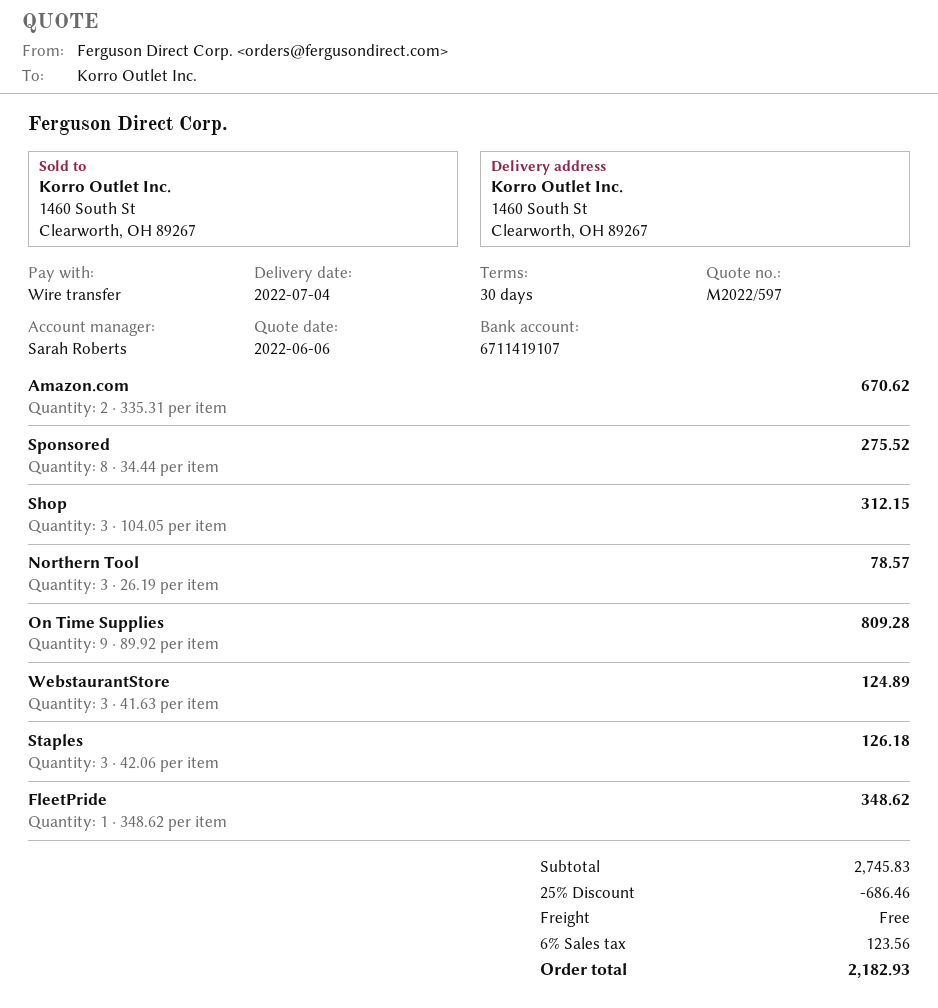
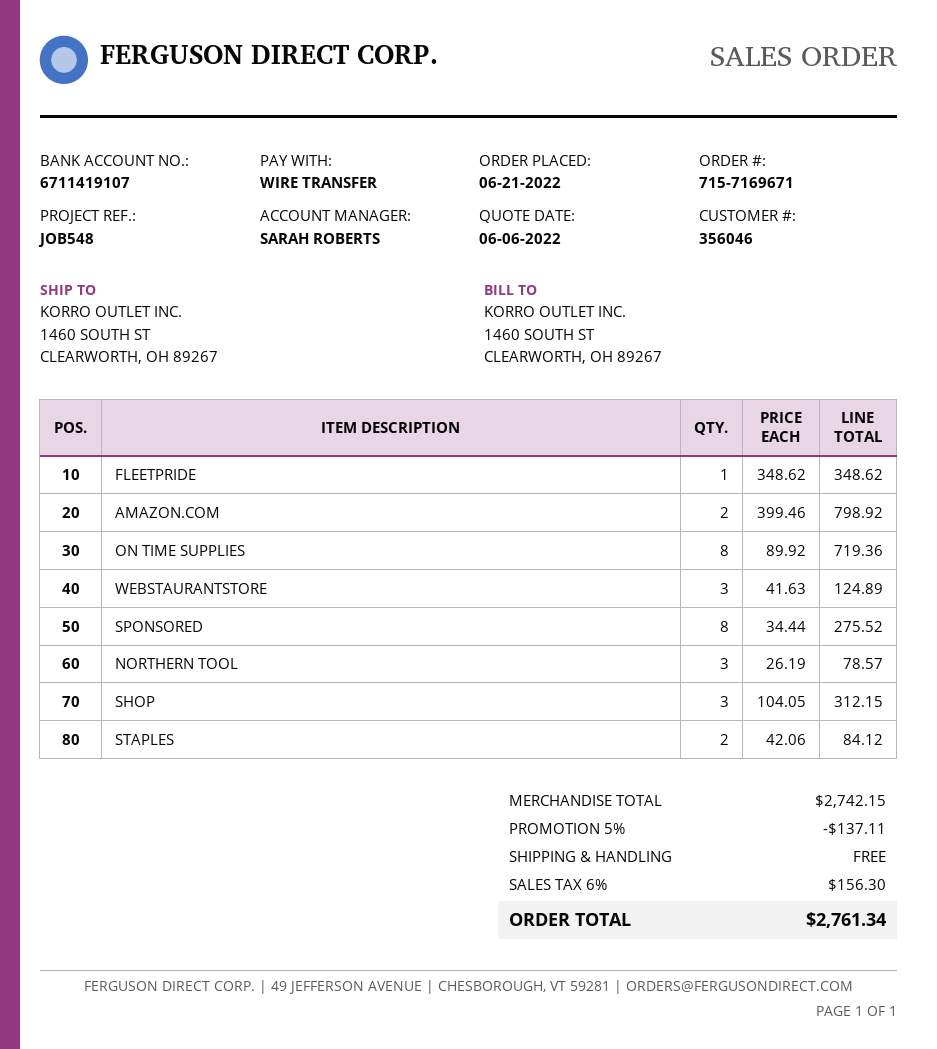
Amazon.com: 2 x 335.31 = 670.62 -> 2 x 399.46 = 798.92
On Time Supplies: 9 x 89.92 = 809.28 -> 8 x 89.92 = 719.36
Staples: 3 x 42.06 = 126.18 -> 2 x 42.06 = 84.12
subtotal: 2745.83 -> 2742.15
discount: 25% = 686.46 -> 5% = 137.11
tax: 6% = 123.56 -> 6% = 156.30
total: 2182.93 -> 2761.34

